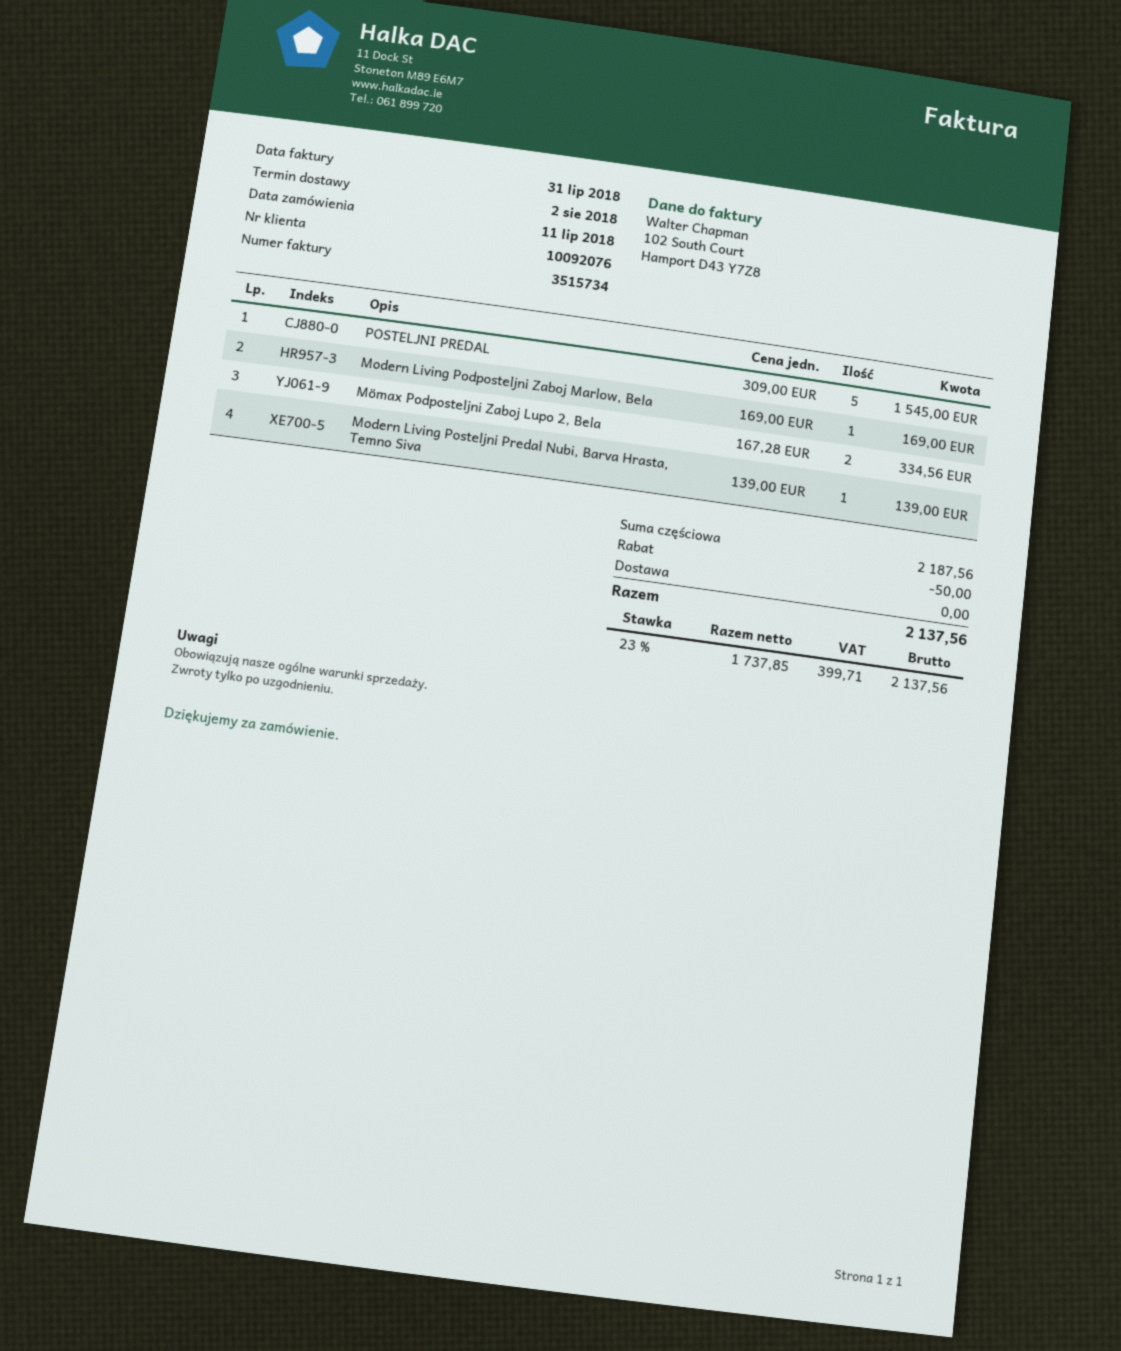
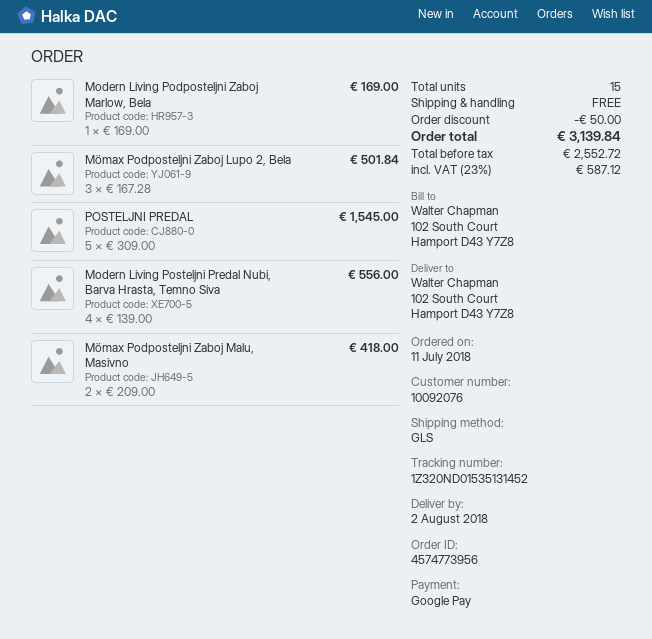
Mömax Podposteljni Zaboj Lupo 2, Bela: 2 x 167.28 = 334.56 -> 3 x 167.28 = 501.84
Modern Living Posteljni Predal Nubi, Barva Hrasta, Temno Siva: 1 x 139.00 = 139.00 -> 4 x 139.00 = 556.00
Mömax Podposteljni Zaboj Malu, Masivno: none -> 2 x 209.00 = 418.00
net: 1737.85 -> 2552.72
tax: 23% = 399.71 -> 23% = 587.12
total: 2137.56 -> 3139.84

